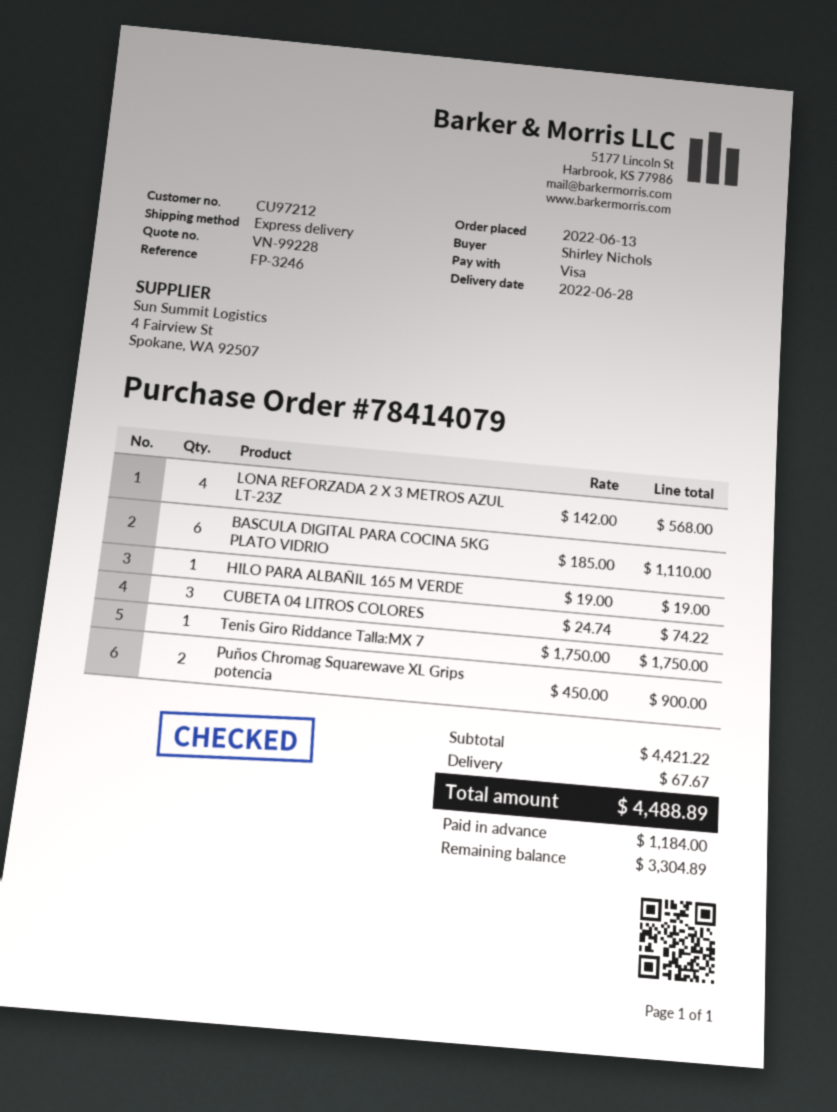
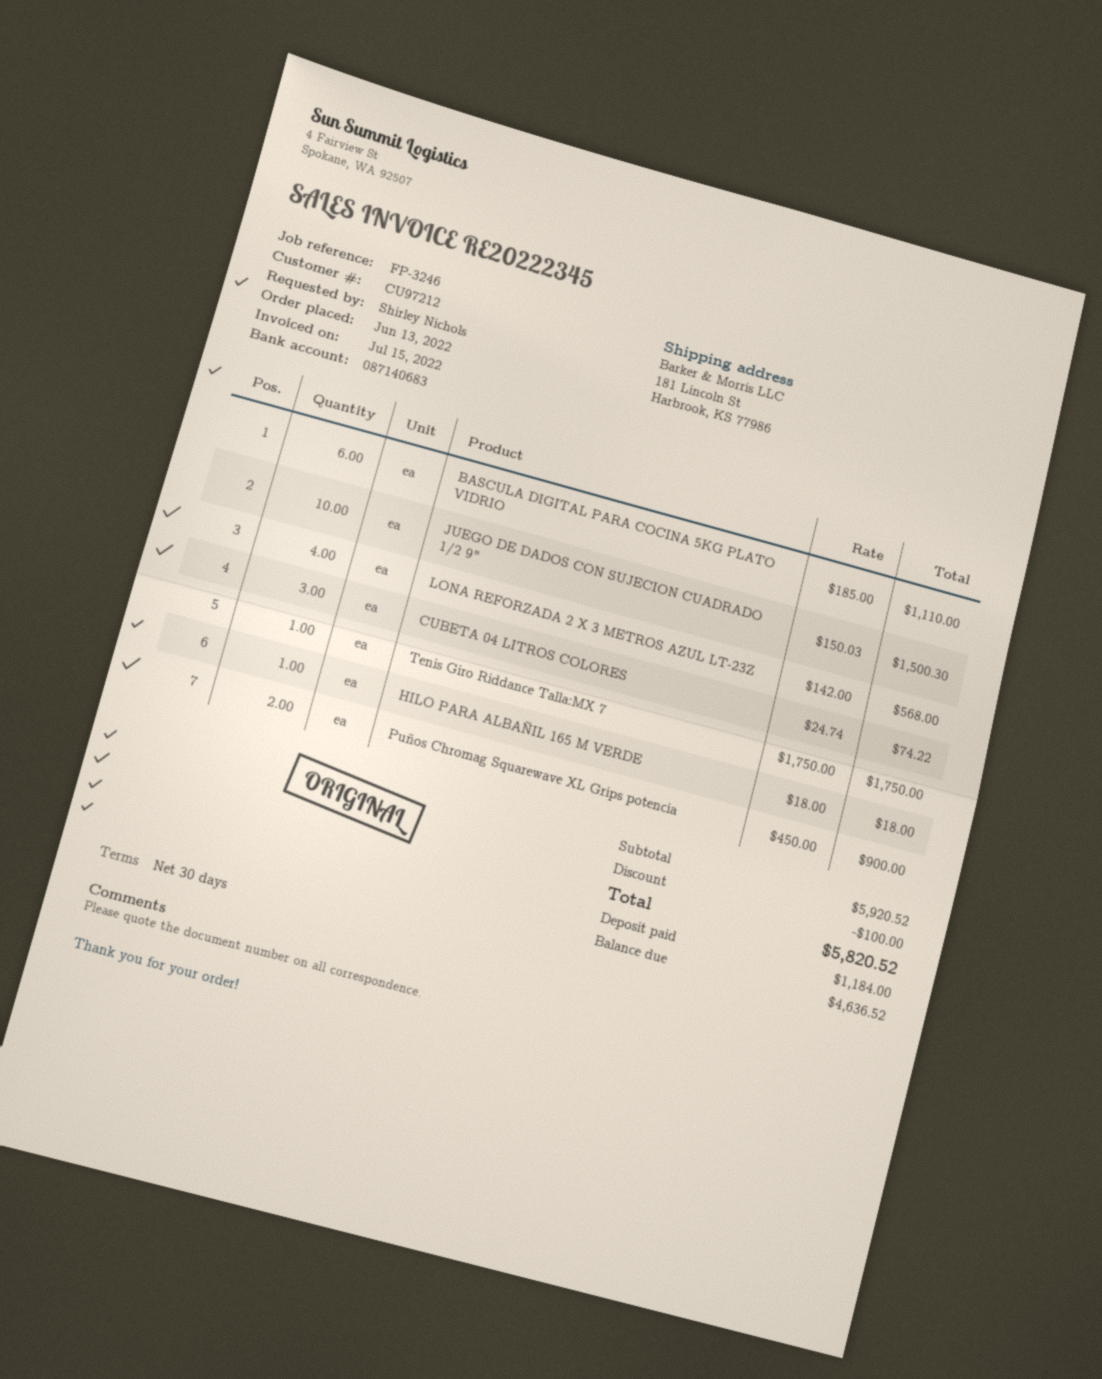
HILO PARA ALBAÑIL 165 M VERDE: 1 x 19.00 = 19.00 -> 1 x 18.00 = 18.00
JUEGO DE DADOS CON SUJECION CUADRADO 1/2 9": none -> 10 x 150.03 = 1500.30
subtotal: 4421.22 -> 5920.52
discount: none -> 100.00
shipping: 67.67 -> none
total: 4488.89 -> 5820.52
balance: 3304.89 -> 4636.52

